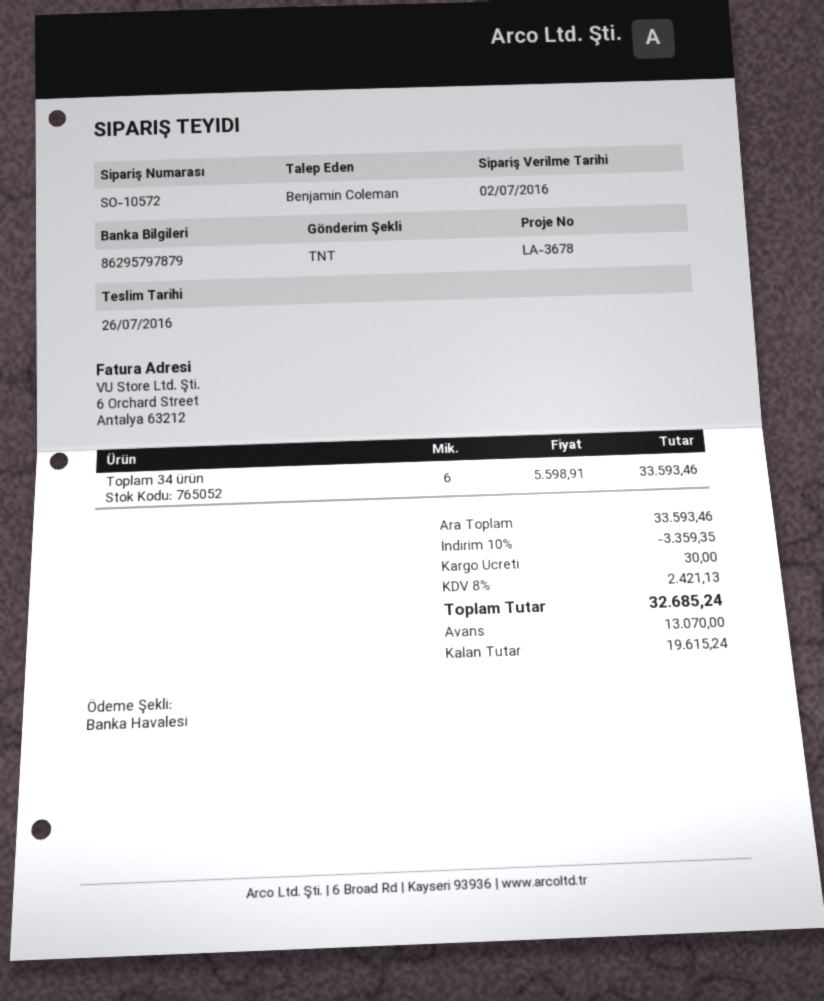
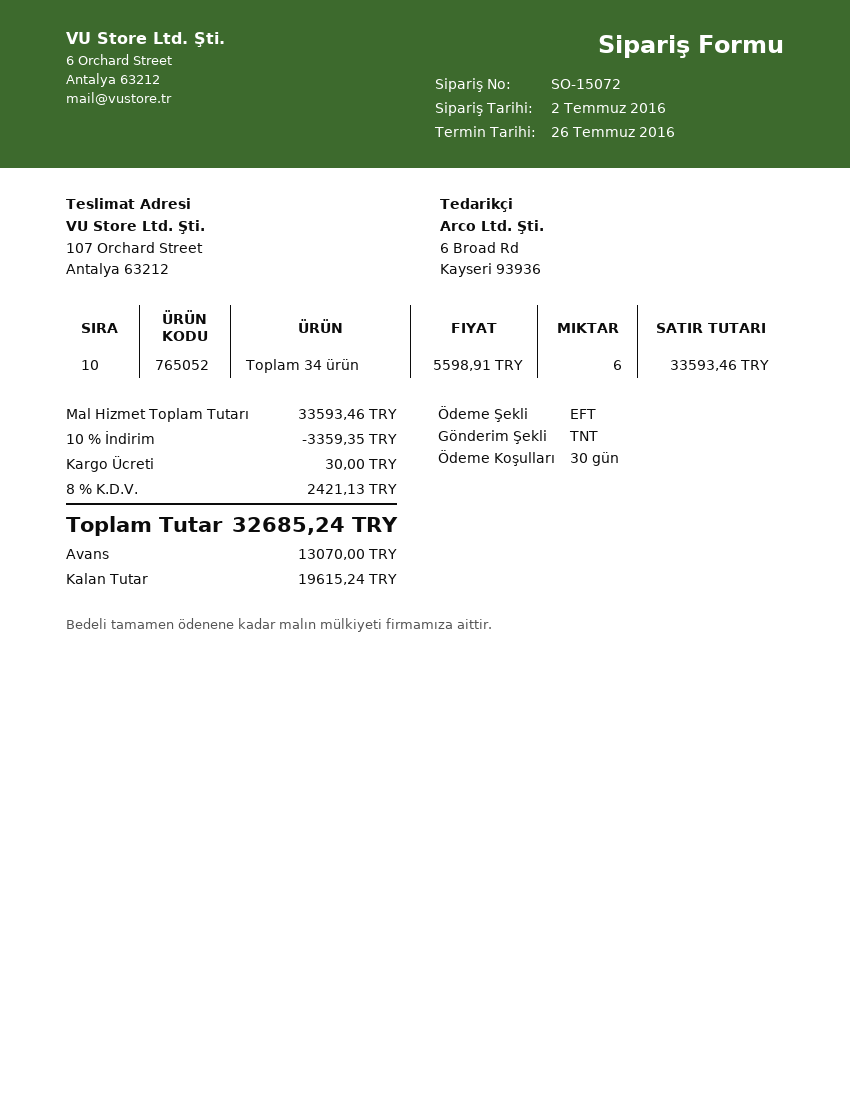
order number: SO-10572 -> SO-15072

